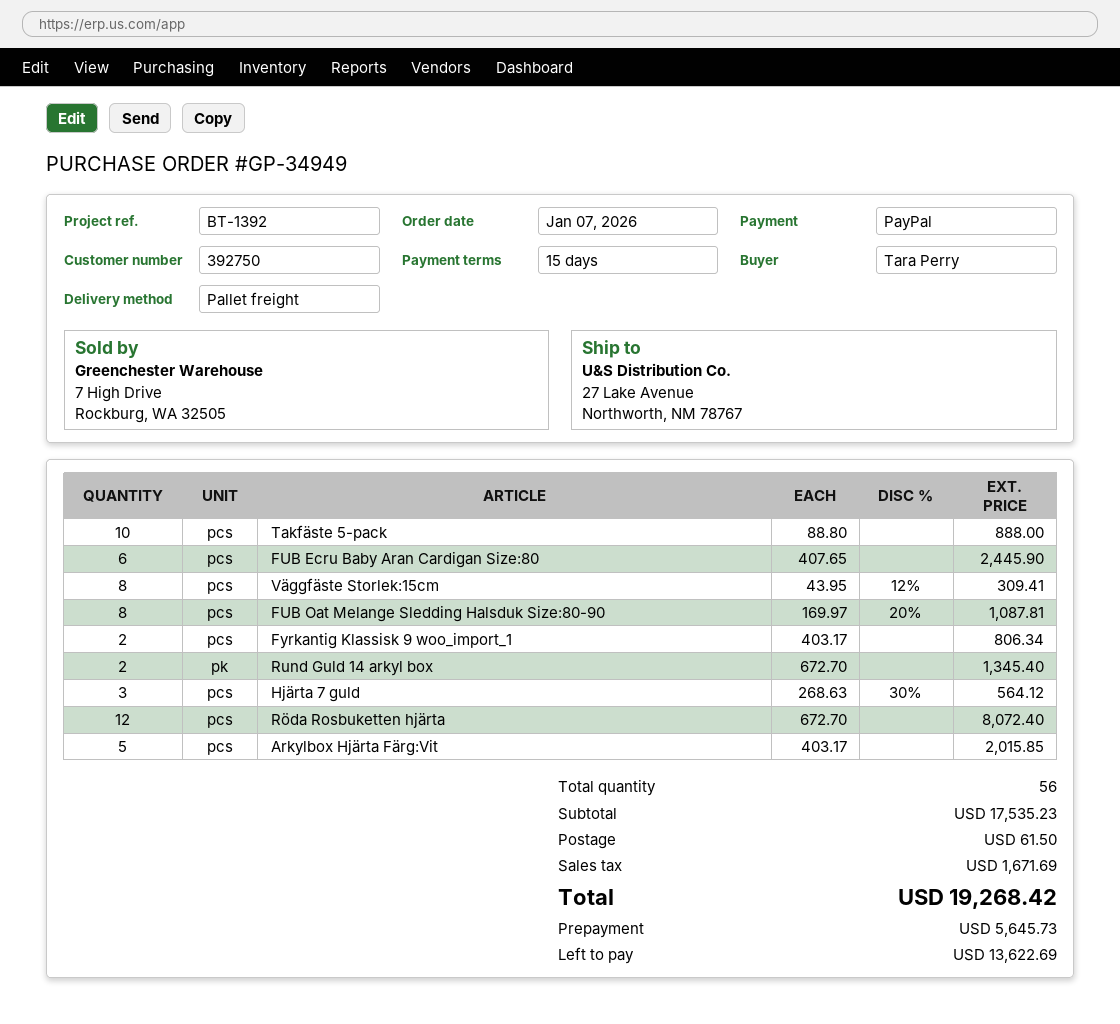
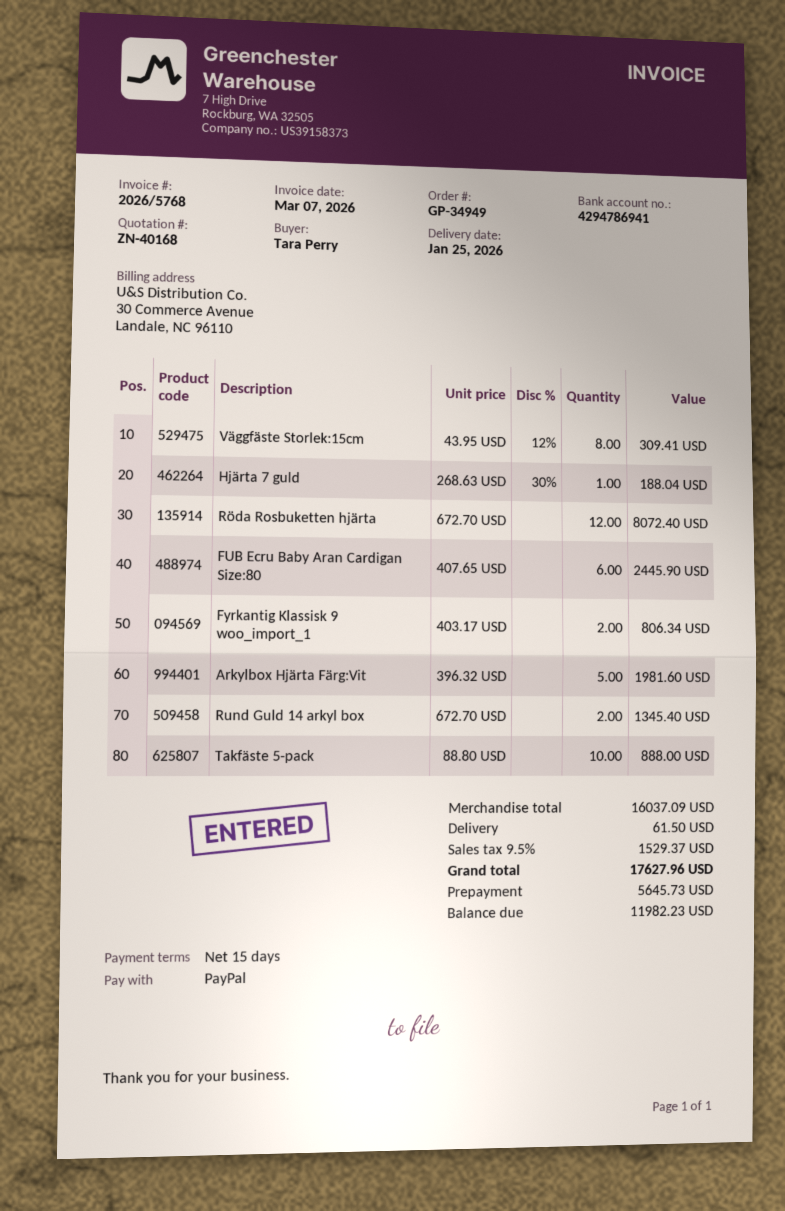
FUB Oat Melange Sledding Halsduk Size:80-90: 8 x 169.97 - 20% = 1087.81 -> none
Hjärta 7 guld: 3 x 268.63 - 30% = 564.12 -> 1 x 268.63 - 30% = 188.04
Arkylbox Hjärta Färg:Vit: 5 x 403.17 = 2015.85 -> 5 x 396.32 = 1981.60
subtotal: 17535.23 -> 16037.09
tax: 1671.69 -> 1529.37
total: 19268.42 -> 17627.96
balance: 13622.69 -> 11982.23

